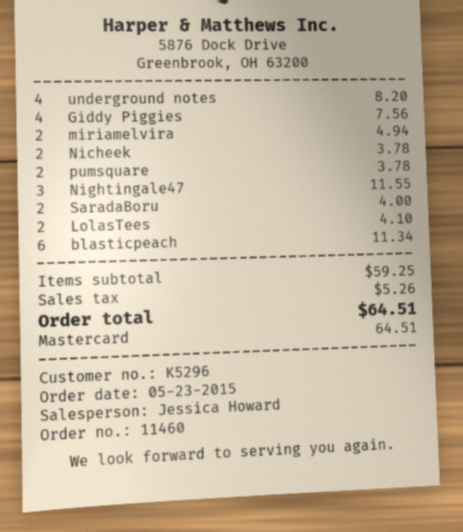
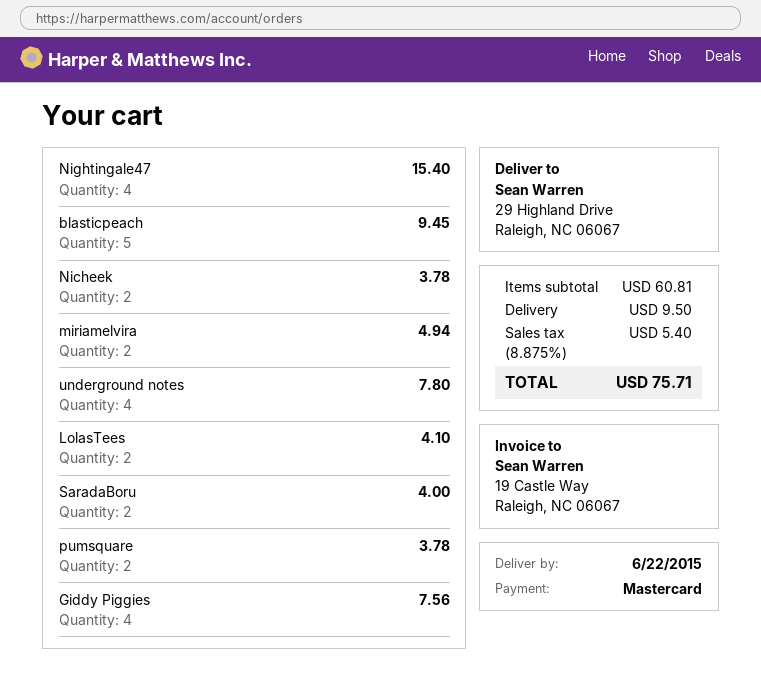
underground notes: 4 for 8.20 -> 4 for 7.80
Nightingale47: 3 for 11.55 -> 4 for 15.40
blasticpeach: 6 for 11.34 -> 5 for 9.45
subtotal: 59.25 -> 60.81
shipping: none -> 9.50
tax: 5.26 -> 5.40
total: 64.51 -> 75.71

